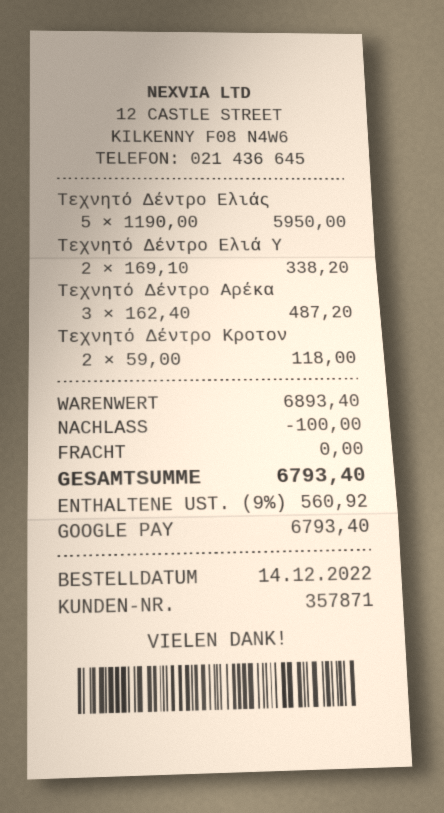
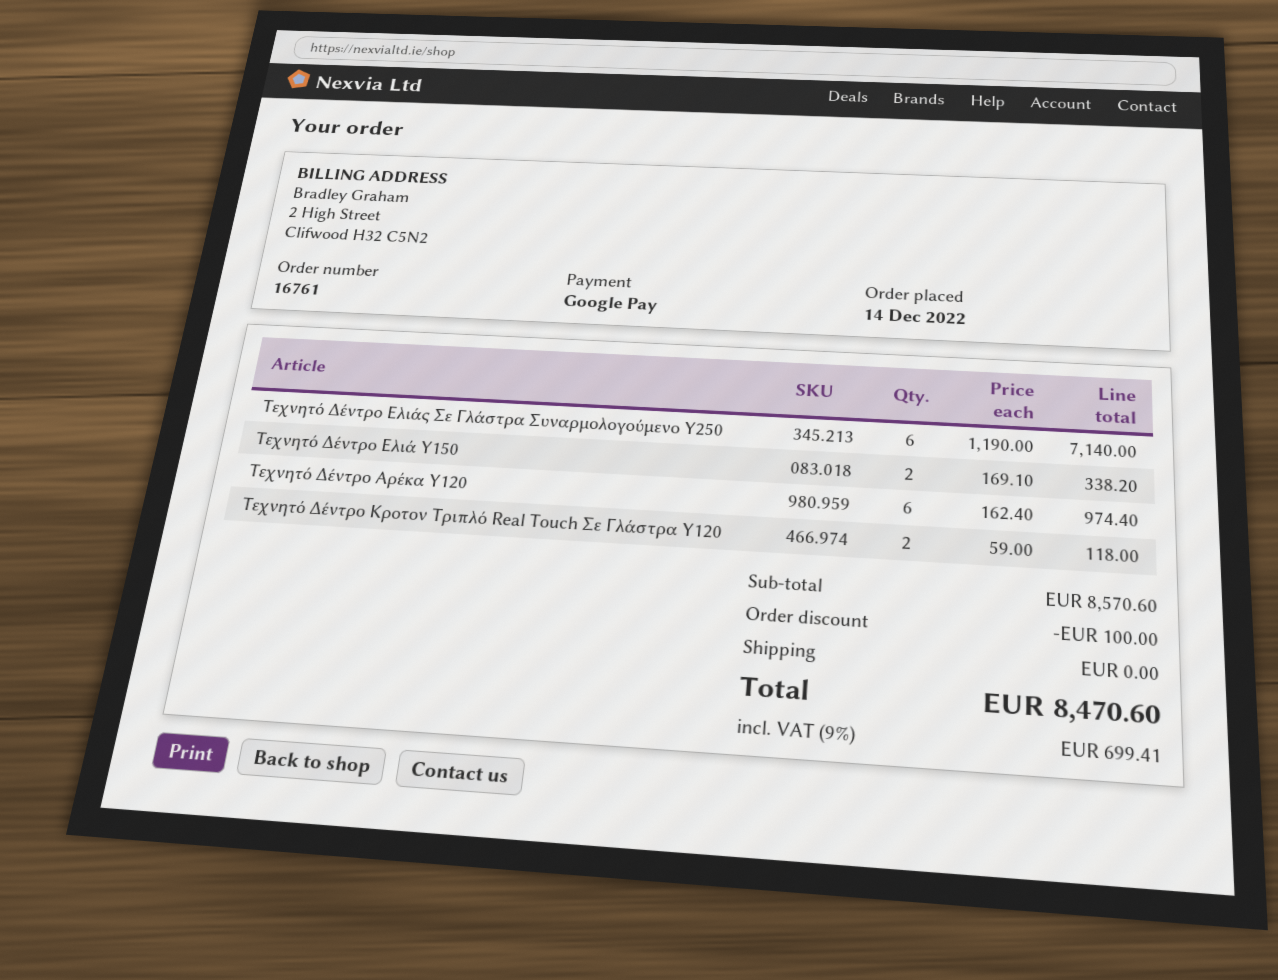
Τεχνητό Δέντρο Ελιάς: 5 x 1190.00 = 5950.00 -> 6 x 1190.00 = 7140.00
Τεχνητό Δέντρο Αρέκα: 3 x 162.40 = 487.20 -> 6 x 162.40 = 974.40
subtotal: 6893.40 -> 8570.60
tax: 9% = 560.92 -> 9% = 699.41
total: 6793.40 -> 8470.60

